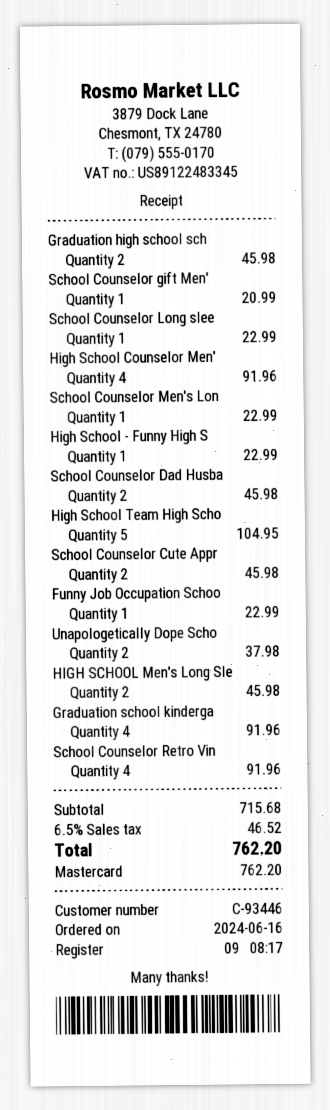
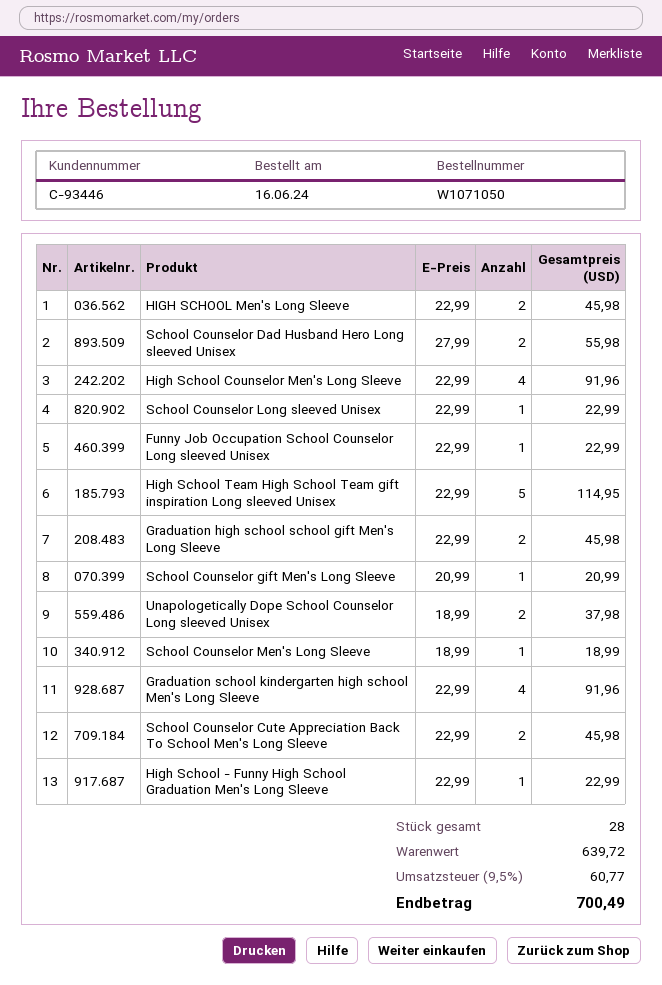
School Counselor Men's Lon: 1 for 22.99 -> 1 for 18.99
School Counselor Dad Husba: 2 for 45.98 -> 2 for 55.98
High School Team High Scho: 5 for 104.95 -> 5 for 114.95
School Counselor Retro Vin: 4 for 91.96 -> none
subtotal: 715.68 -> 639.72
tax: 6.5% = 46.52 -> 9.5% = 60.77
total: 762.20 -> 700.49

